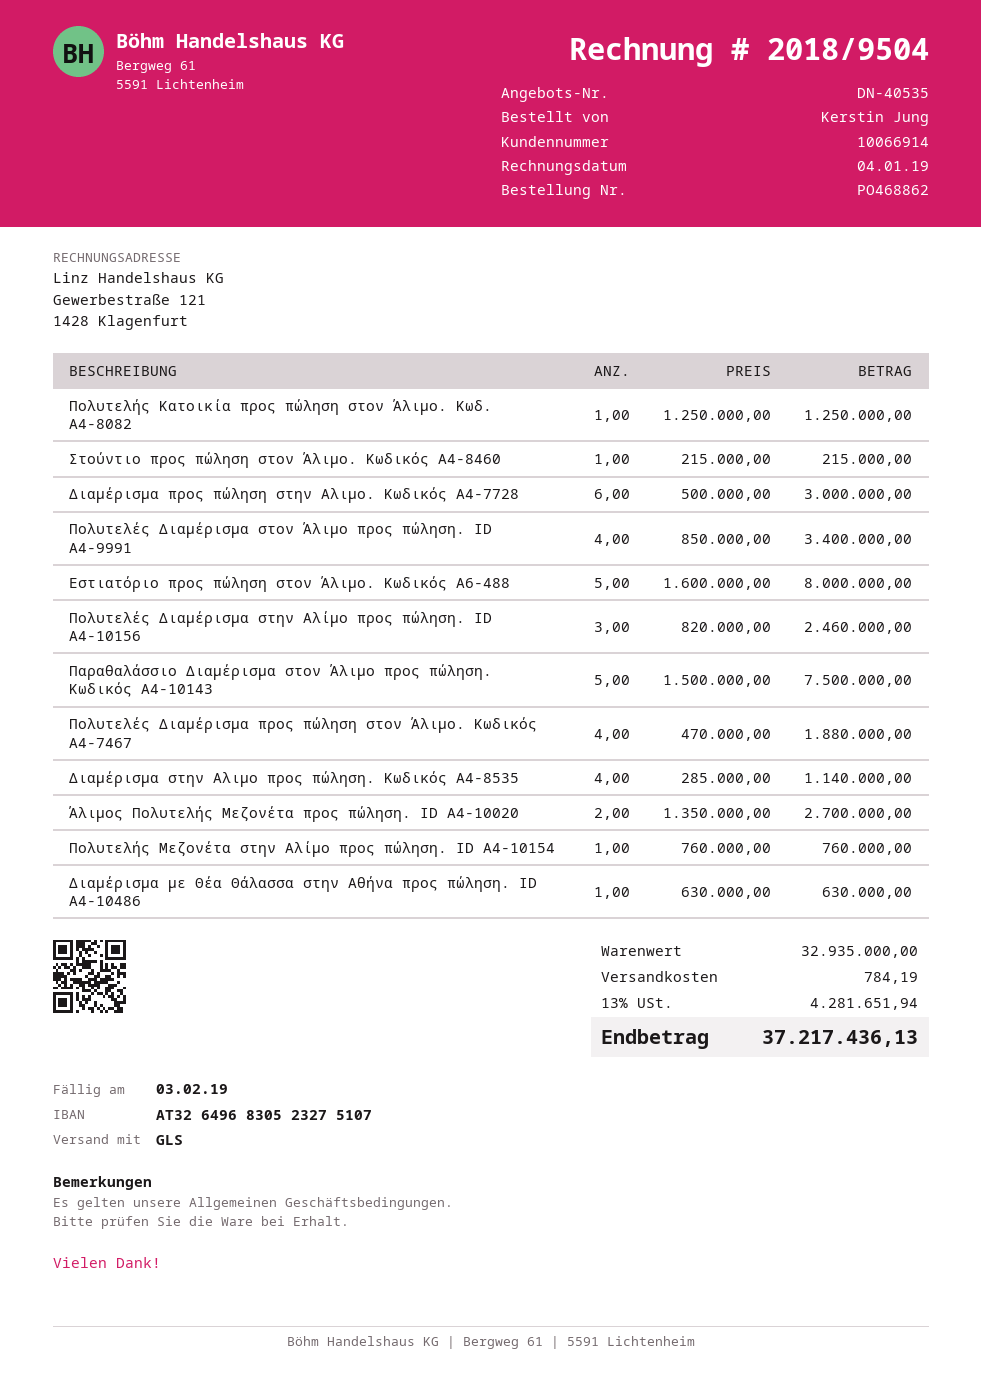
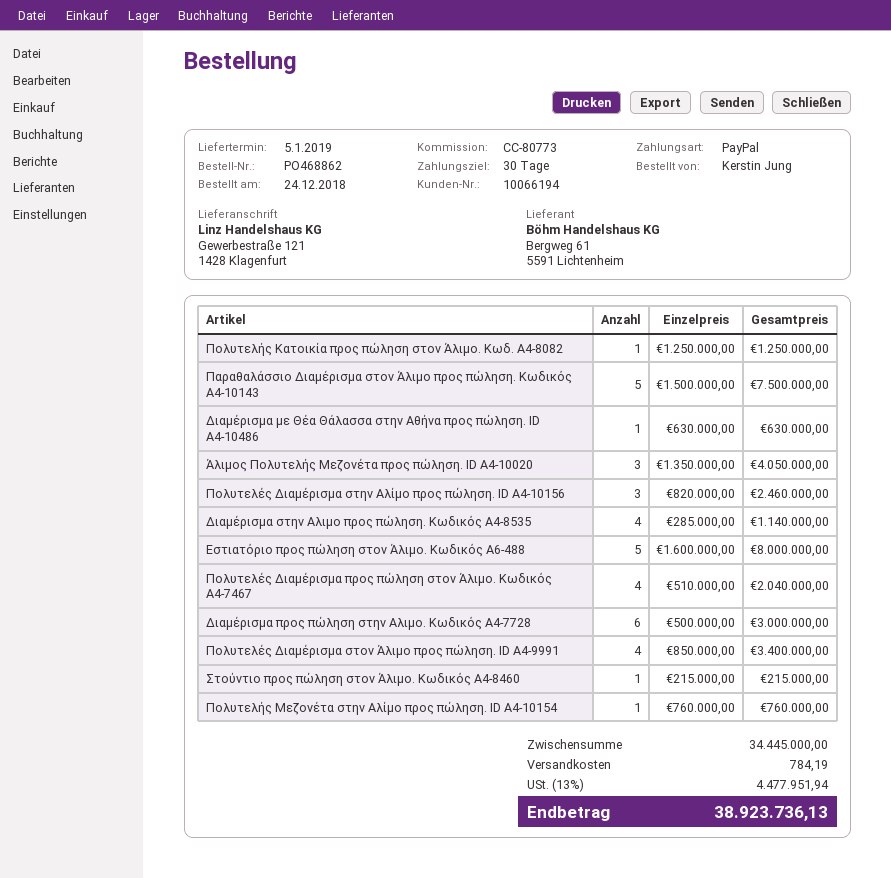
customer number: 10066914 -> 10066194
Πολυτελές Διαμέρισμα προς πώληση στον Άλιμο. Κωδικός A4-7467: 4 x 470000.00 = 1880000.00 -> 4 x 510000.00 = 2040000.00
Άλιμος Πολυτελής Μεζονέτα προς πώληση. ID A4-10020: 2 x 1350000.00 = 2700000.00 -> 3 x 1350000.00 = 4050000.00
subtotal: 32935000.00 -> 34445000.00
tax: 13% = 4281651.94 -> 13% = 4477951.94
total: 37217436.13 -> 38923736.13

